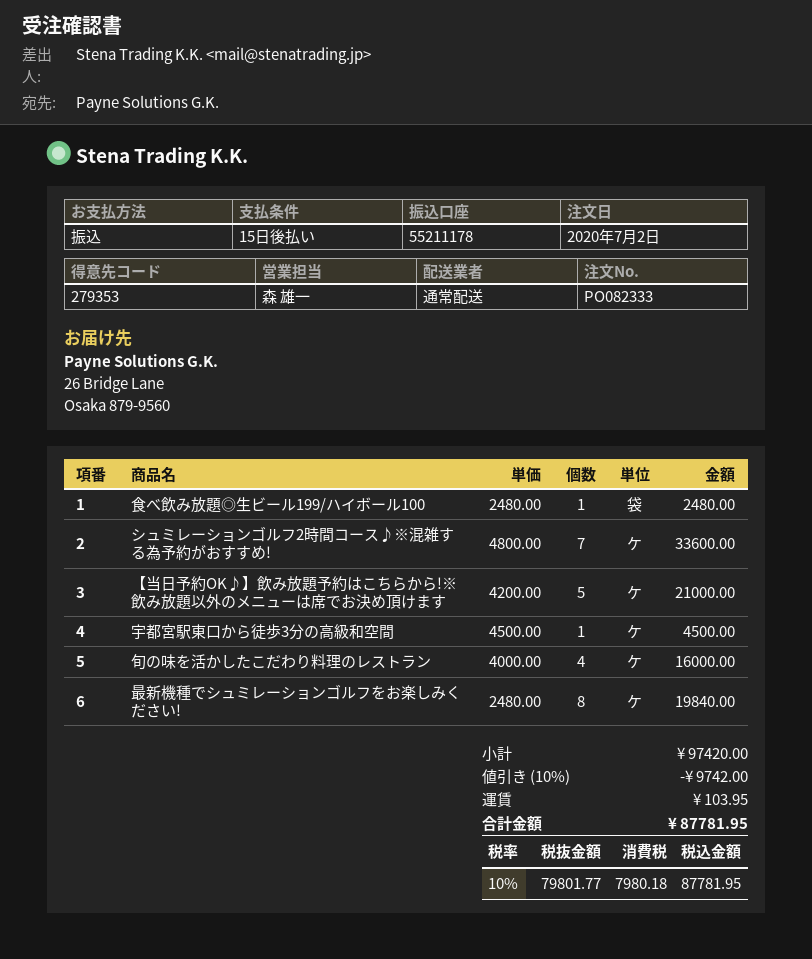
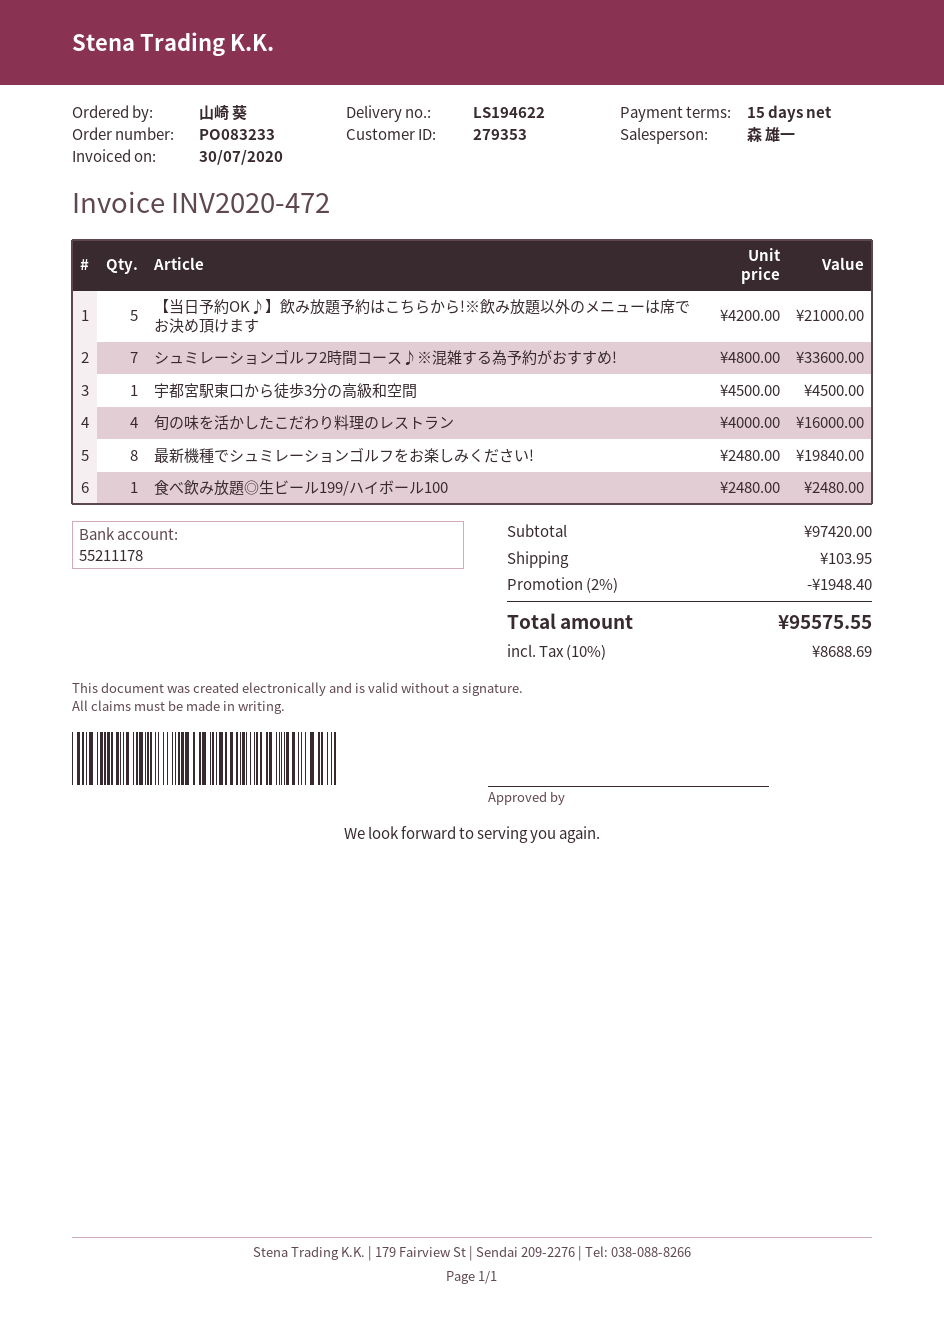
order number: PO082333 -> PO083233
discount: 10% = 9742.00 -> 2% = 1948.40
tax: 10% = 7980.18 -> 10% = 8688.69
total: 87781.95 -> 95575.55

